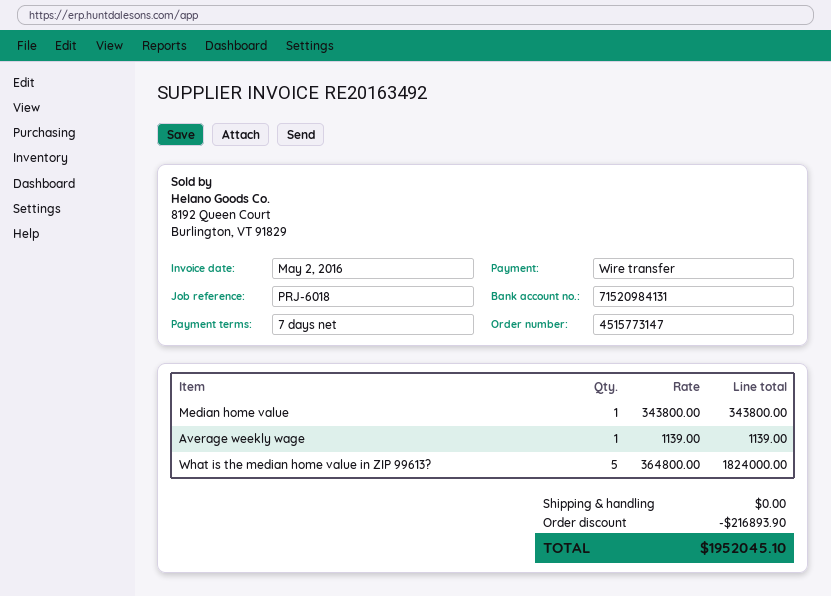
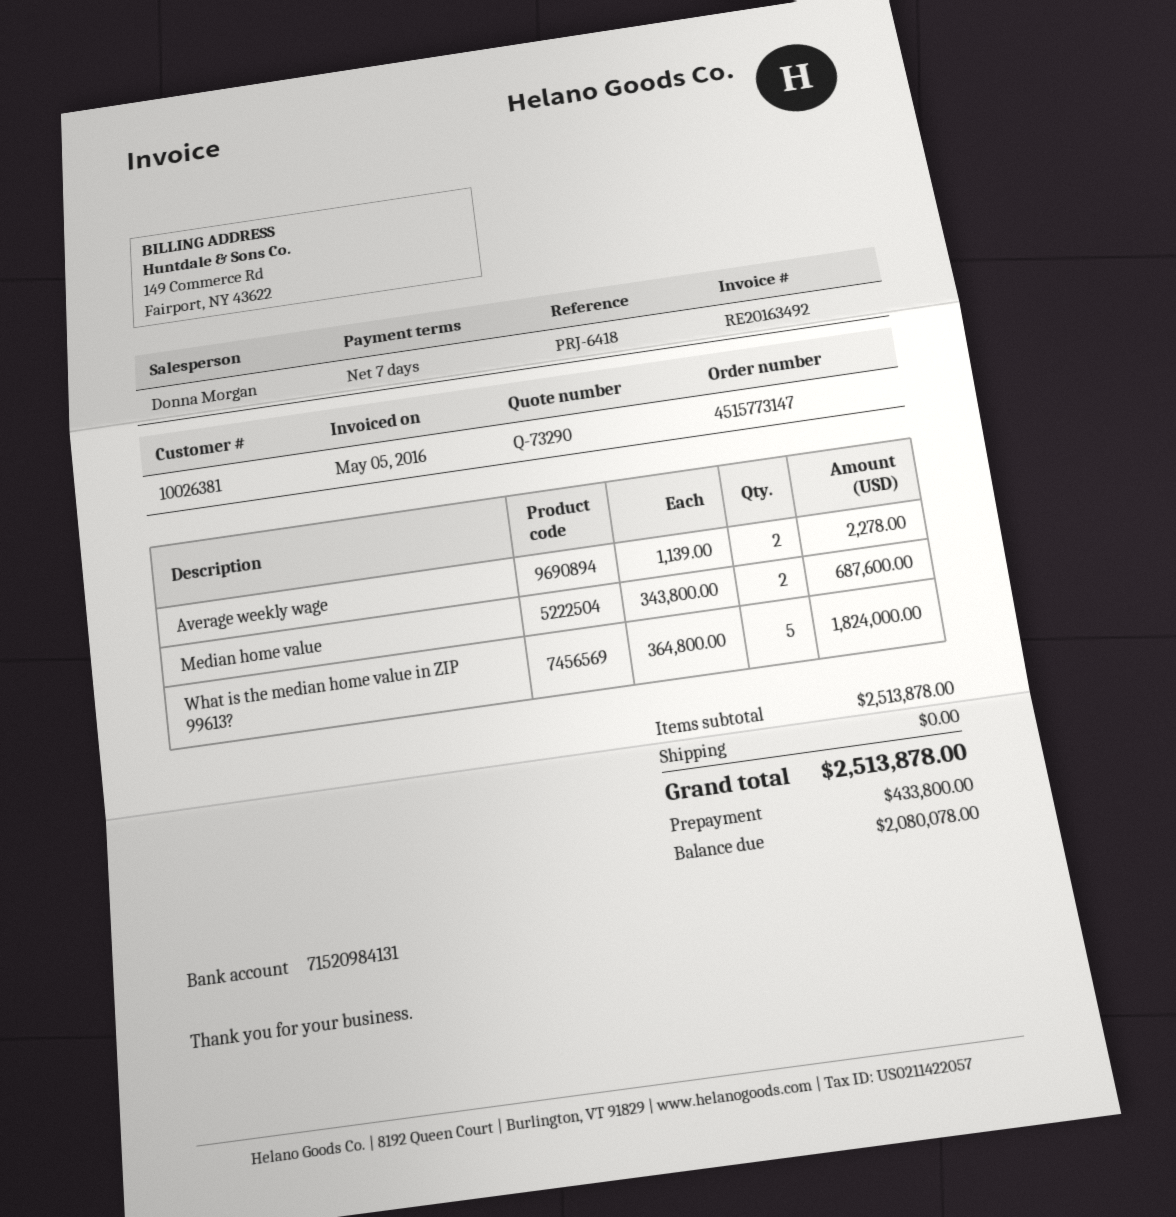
invoice date: 2016-05-02 -> 2016-05-05
reference: PRJ-6018 -> PRJ-6418
Median home value: 1 x 343800.00 = 343800.00 -> 2 x 343800.00 = 687600.00
Average weekly wage: 1 x 1139.00 = 1139.00 -> 2 x 1139.00 = 2278.00
discount: 216893.90 -> none
total: 1952045.10 -> 2513878.00

